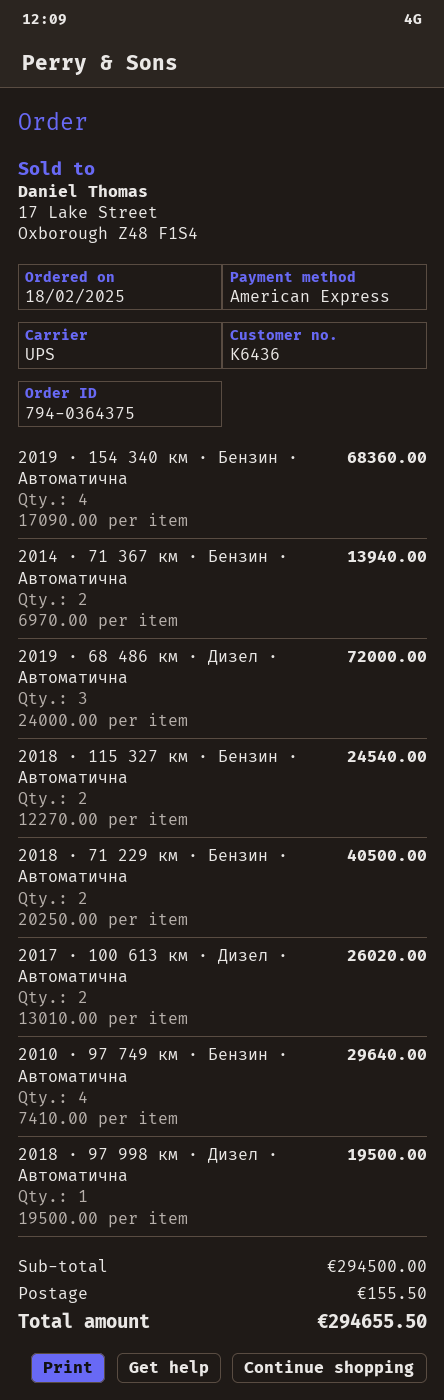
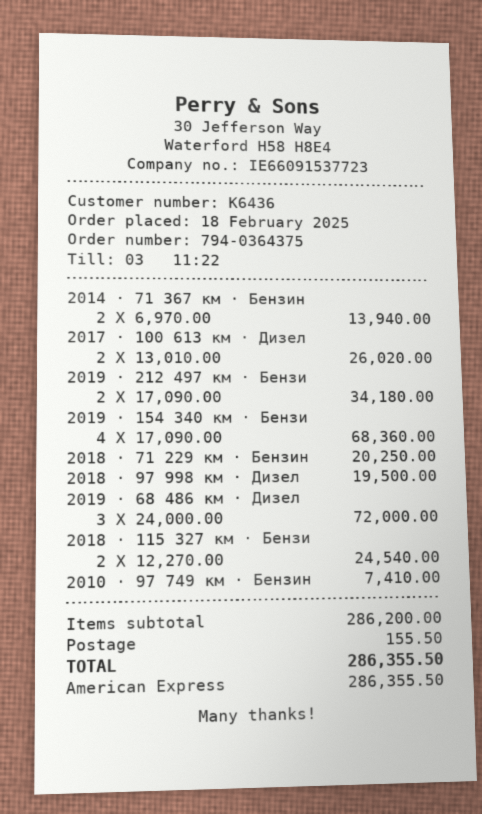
2018 · 71 229 км · Бензин · Автоматична: 2 x 20250.00 = 40500.00 -> 1 x 20250.00 = 20250.00
2010 · 97 749 км · Бензин · Автоматична: 4 x 7410.00 = 29640.00 -> 1 x 7410.00 = 7410.00
2019 · 212 497 км · Бензи: none -> 2 x 17090.00 = 34180.00
subtotal: 294500.00 -> 286200.00
total: 294655.50 -> 286355.50

